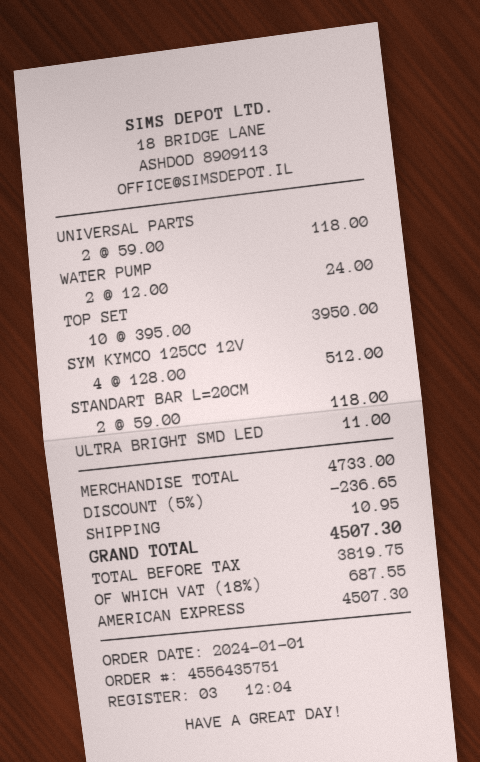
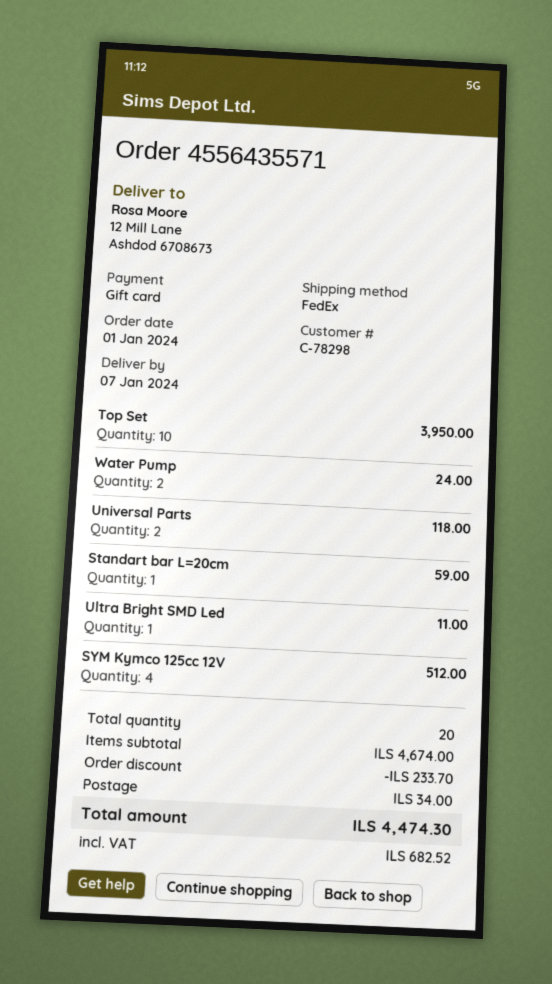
order number: 4556435751 -> 4556435571
payment method: American Express -> gift card
STANDART BAR L=20CM: 2 for 118.00 -> 1 for 59.00
subtotal: 4733.00 -> 4674.00
discount: 236.65 -> 233.70
shipping: 10.95 -> 34.00
tax: 687.55 -> 682.52
total: 4507.30 -> 4474.30

